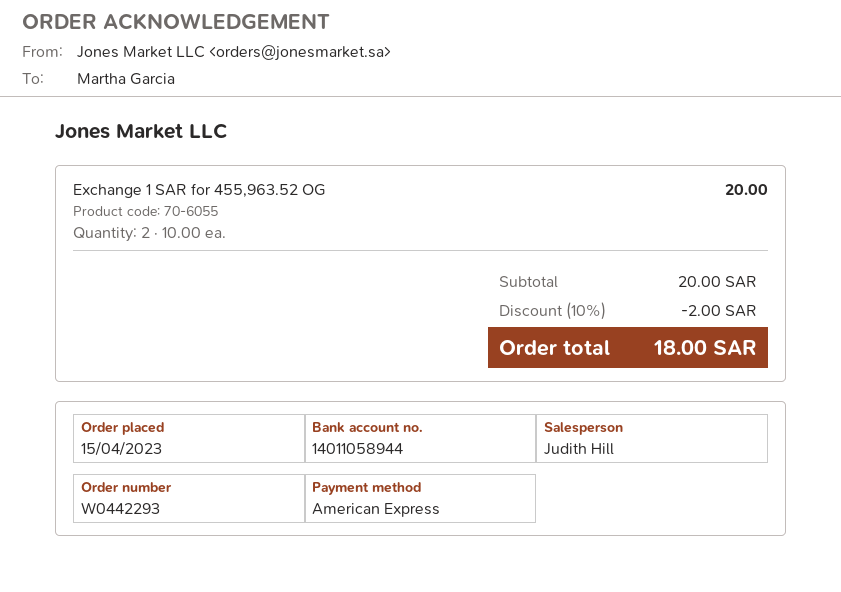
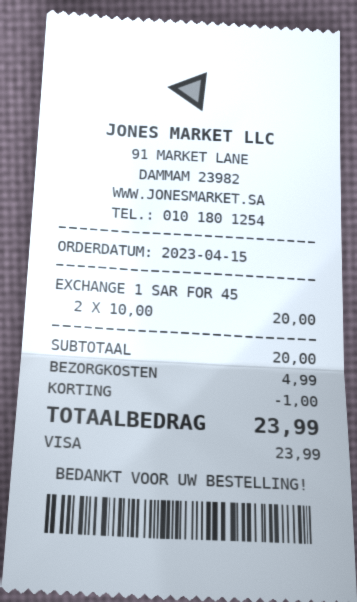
payment method: American Express -> Visa
discount: 2.00 -> 1.00
shipping: none -> 4.99
total: 18.00 -> 23.99

